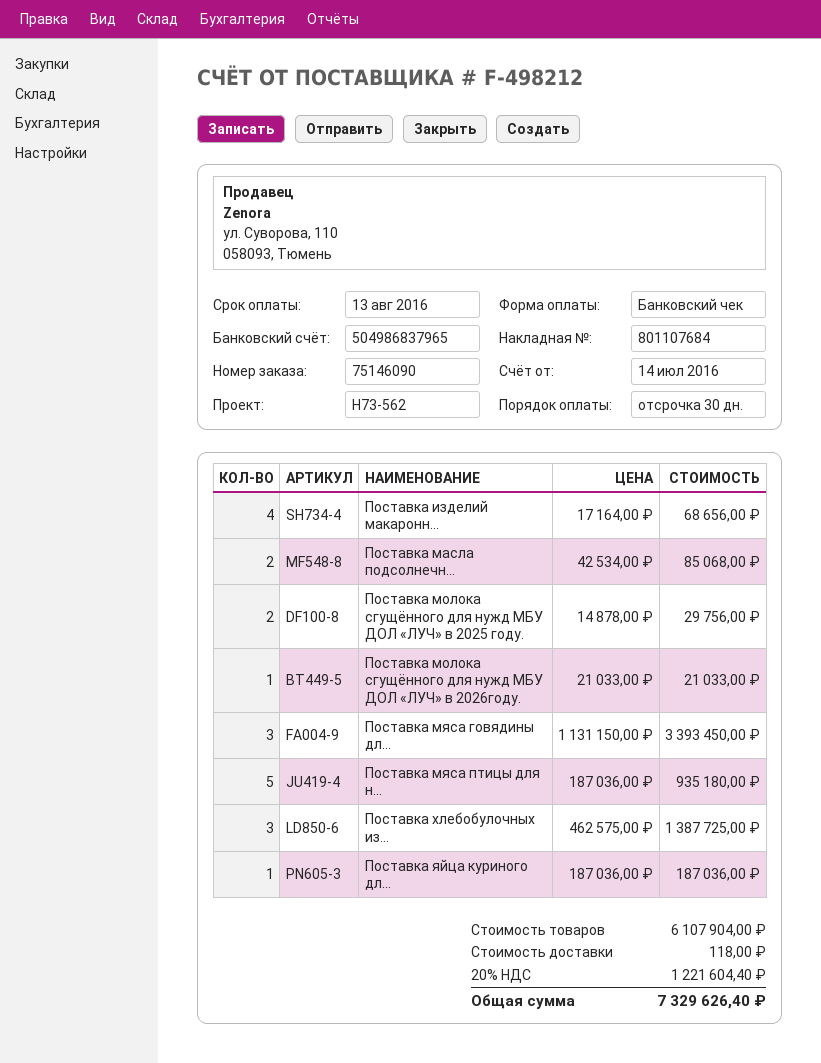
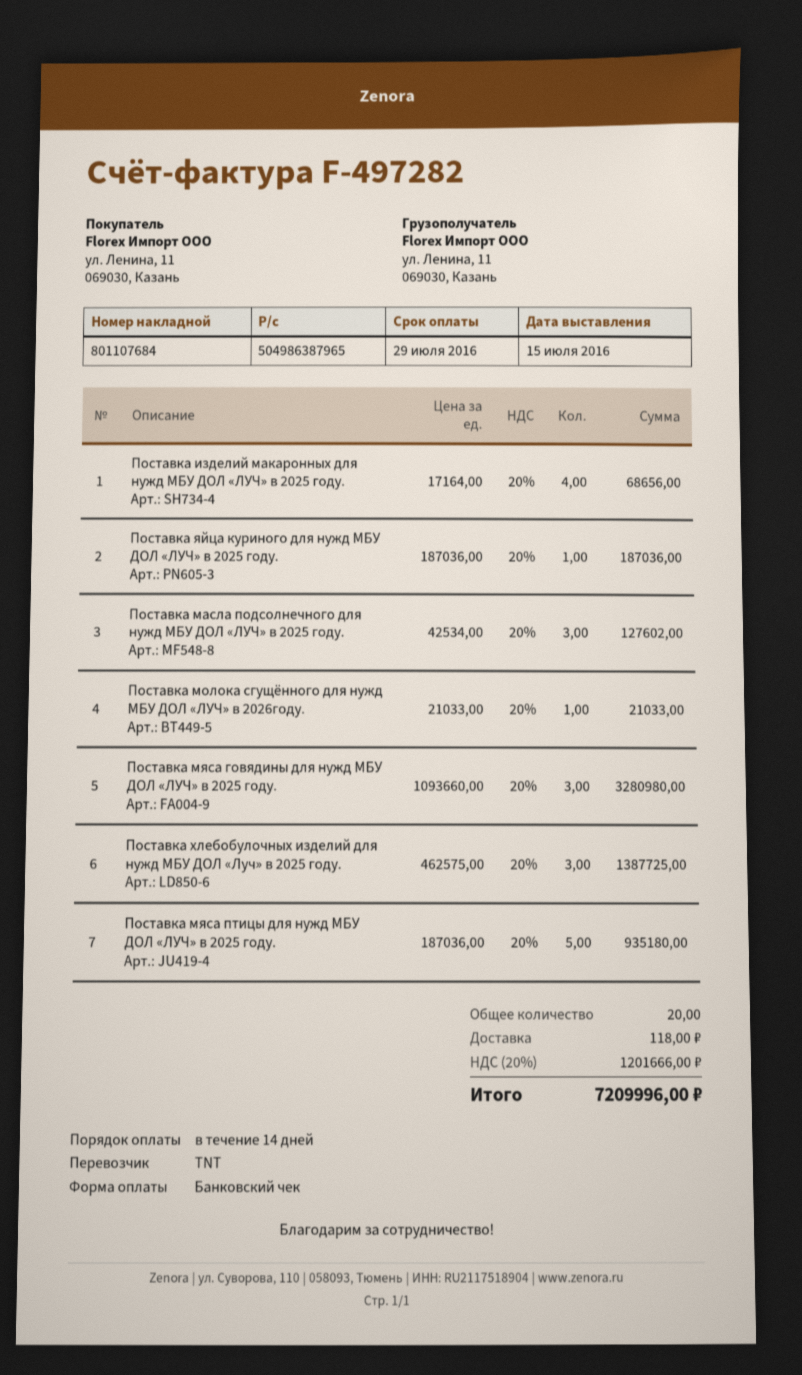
invoice number: F-498212 -> F-497282
invoice date: 2016-07-14 -> 2016-07-15
payment terms: 30 days -> 14 days
due date: 2016-08-13 -> 2016-07-29
bank account: 504986837965 -> 504986387965
Поставка масла подсолнечн...: 2 x 42534.00 = 85068.00 -> 3 x 42534.00 = 127602.00
Поставка молока сгущённого для нужд МБУ ДОЛ «ЛУЧ» в 2025 году.: 2 x 14878.00 = 29756.00 -> none
Поставка мяса говядины дл...: 3 x 1131150.00 = 3393450.00 -> 3 x 1093660.00 = 3280980.00
tax: 20% = 1221604.40 -> 20% = 1201666.00
total: 7329626.40 -> 7209996.00

